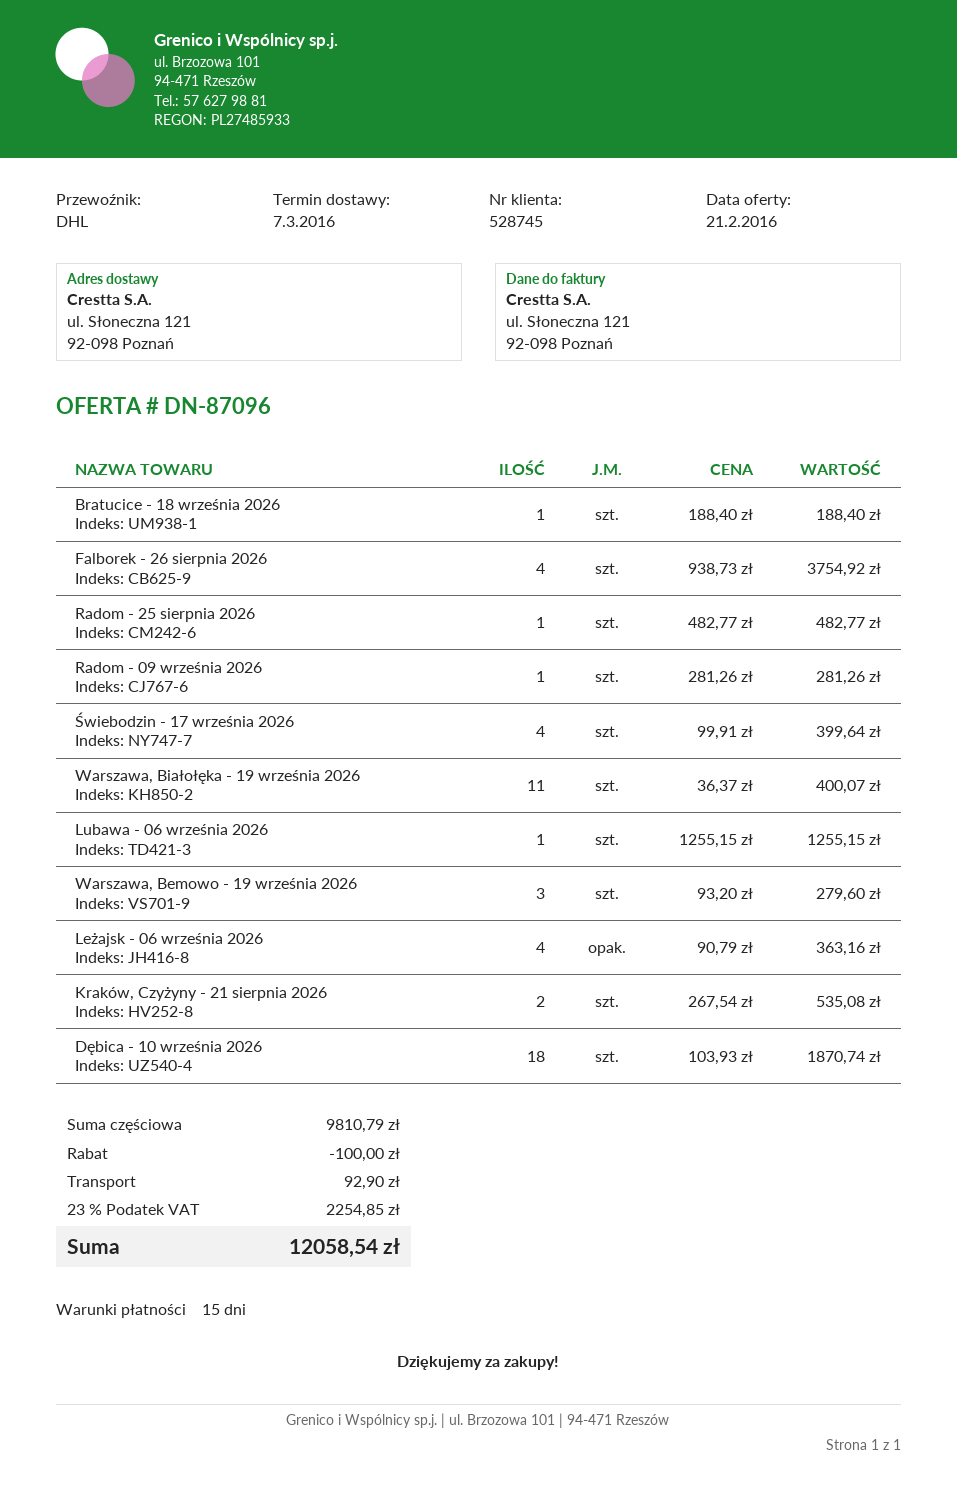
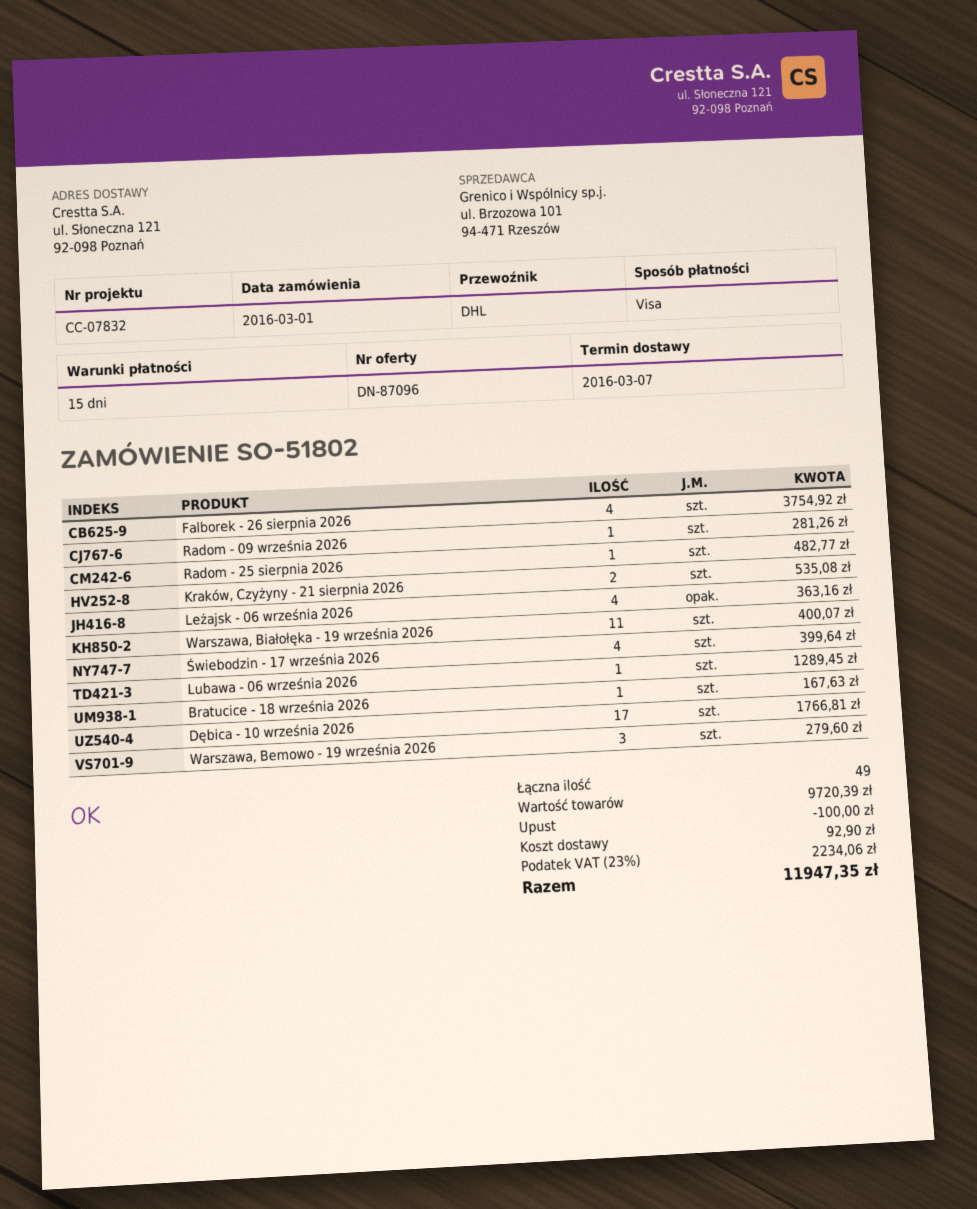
Bratucice - 18 września 2026: 1 for 188.40 -> 1 for 167.63
Lubawa - 06 września 2026: 1 for 1255.15 -> 1 for 1289.45
Dębica - 10 września 2026: 18 for 1870.74 -> 17 for 1766.81
subtotal: 9810.79 -> 9720.39
tax: 23% = 2254.85 -> 23% = 2234.06
total: 12058.54 -> 11947.35

